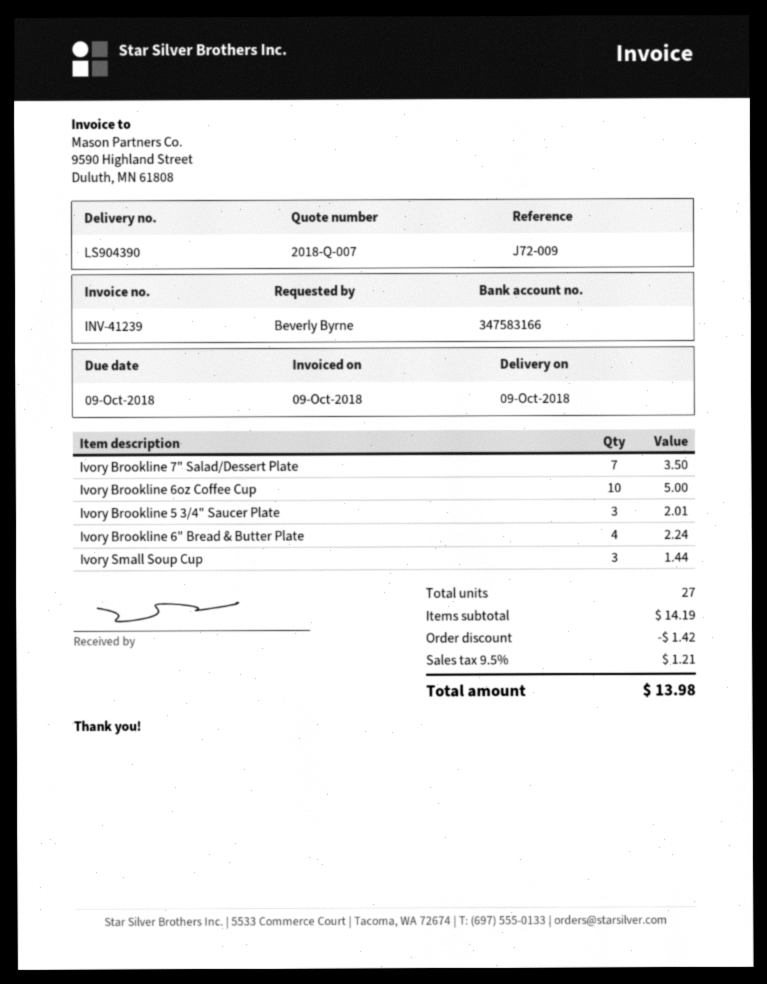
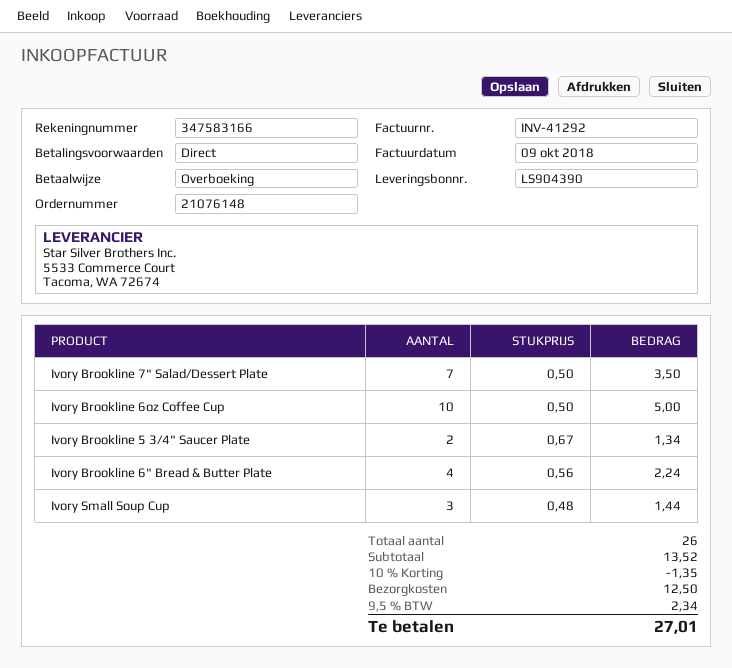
invoice number: INV-41239 -> INV-41292
Ivory Brookline 5 3/4" Saucer Plate: 3 for 2.01 -> 2 for 1.34
total quantity: 27 -> 26
subtotal: 14.19 -> 13.52
discount: 1.42 -> 1.35
shipping: none -> 12.50
tax: 9.5% = 1.21 -> 9.5% = 2.34
total: 13.98 -> 27.01

